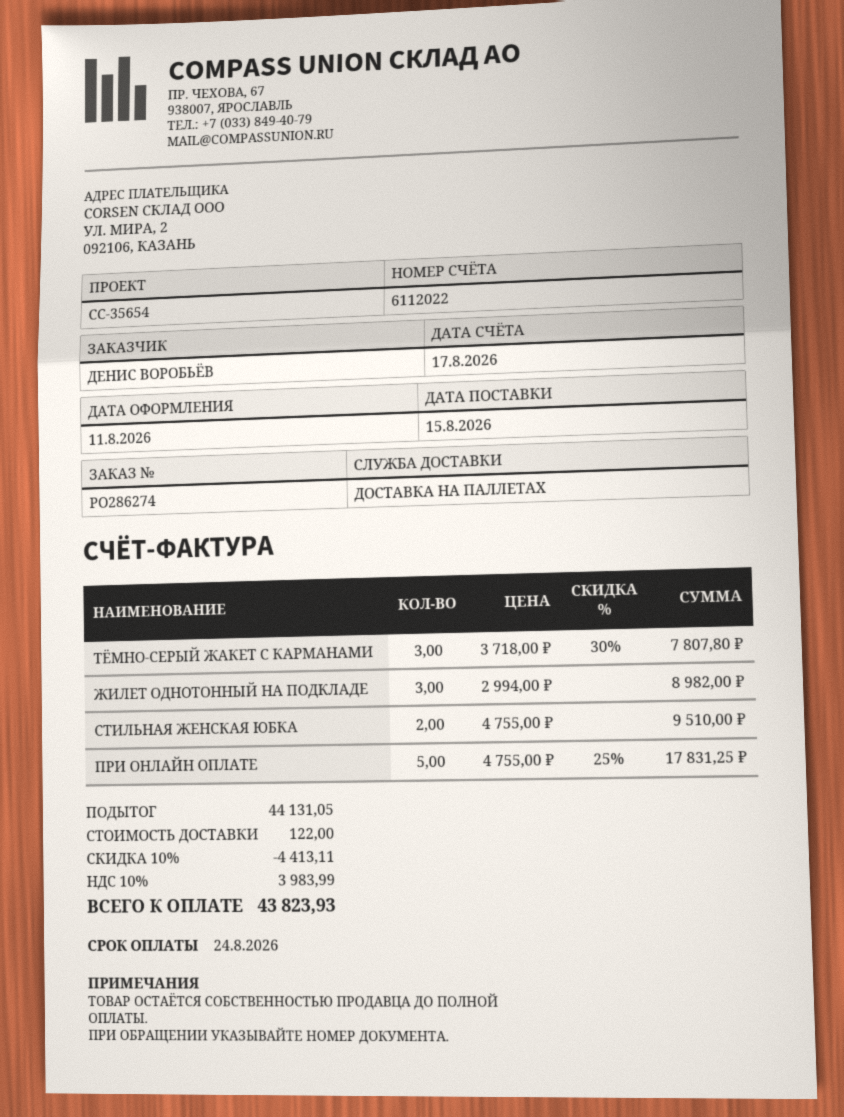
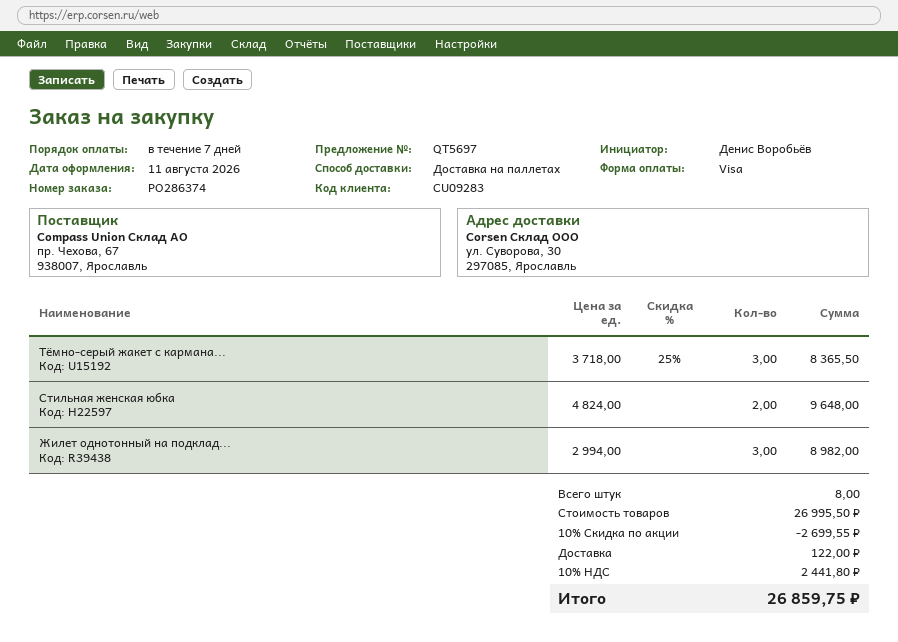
order number: PO286274 -> PO286374
ТЁМНО-СЕРЫЙ ЖАКЕТ С КАРМАНАМИ: 3 x 3718.00 - 30% = 7807.80 -> 3 x 3718.00 - 25% = 8365.50
СТИЛЬНАЯ ЖЕНСКАЯ ЮБКА: 2 x 4755.00 = 9510.00 -> 2 x 4824.00 = 9648.00
ПРИ ОНЛАЙН ОПЛАТЕ: 5 x 4755.00 - 25% = 17831.25 -> none
subtotal: 44131.05 -> 26995.50
discount: 10% = 4413.11 -> 10% = 2699.55
tax: 10% = 3983.99 -> 10% = 2441.80
total: 43823.93 -> 26859.75

